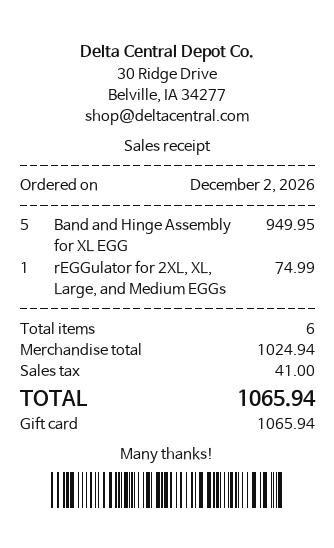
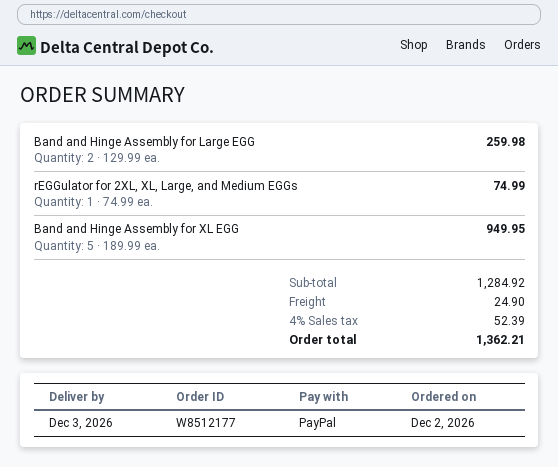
payment method: gift card -> PayPal
Band and Hinge Assembly for Large EGG: none -> 2 for 259.98
subtotal: 1024.94 -> 1284.92
shipping: none -> 24.90
tax: 41.00 -> 52.39
total: 1065.94 -> 1362.21

